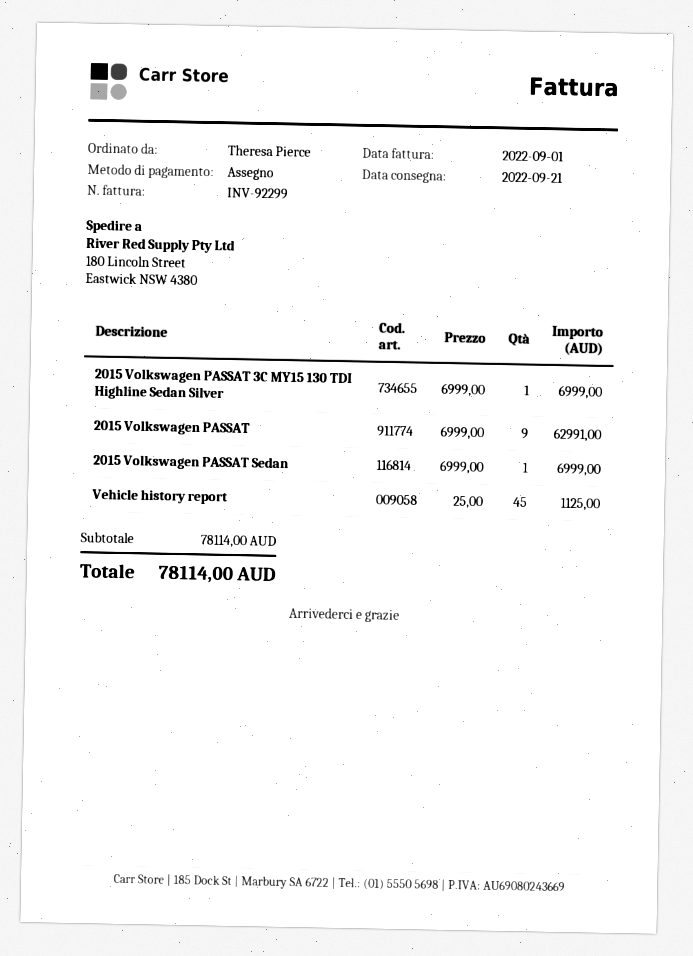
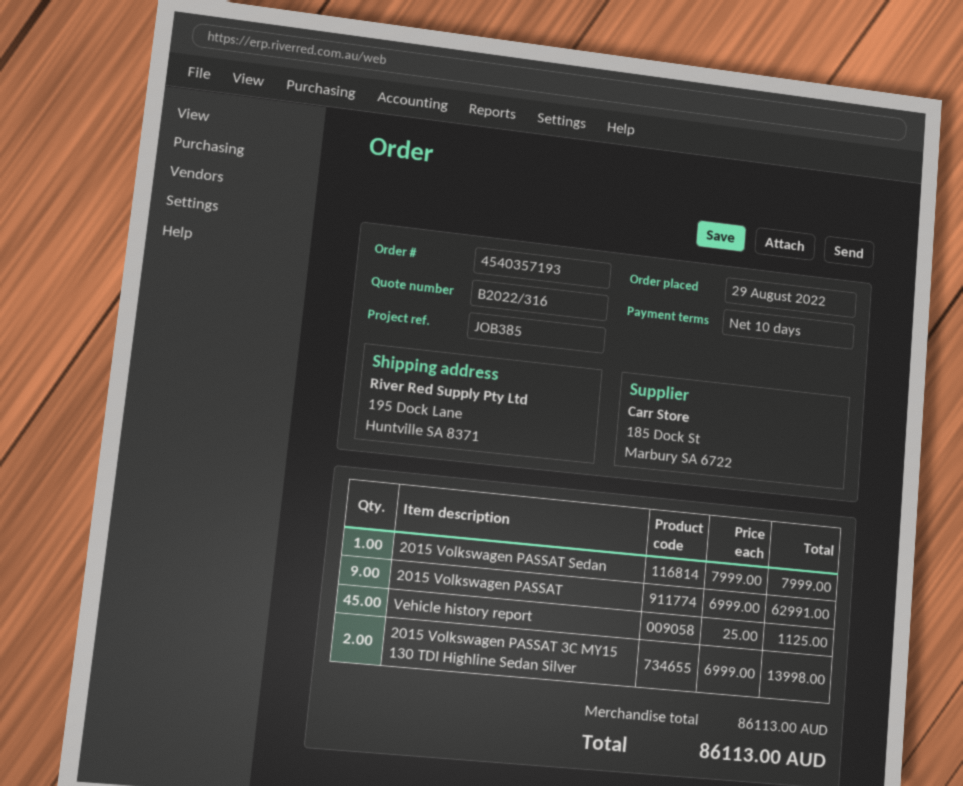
ship to: 180 Lincoln Street, Eastwick NSW 4380 -> 195 Dock Lane, Huntville SA 8371
2015 Volkswagen PASSAT 3C MY15 130 TDI Highline Sedan Silver: 1 x 6999.00 = 6999.00 -> 2 x 6999.00 = 13998.00
2015 Volkswagen PASSAT Sedan: 1 x 6999.00 = 6999.00 -> 1 x 7999.00 = 7999.00
subtotal: 78114.00 -> 86113.00
total: 78114.00 -> 86113.00

